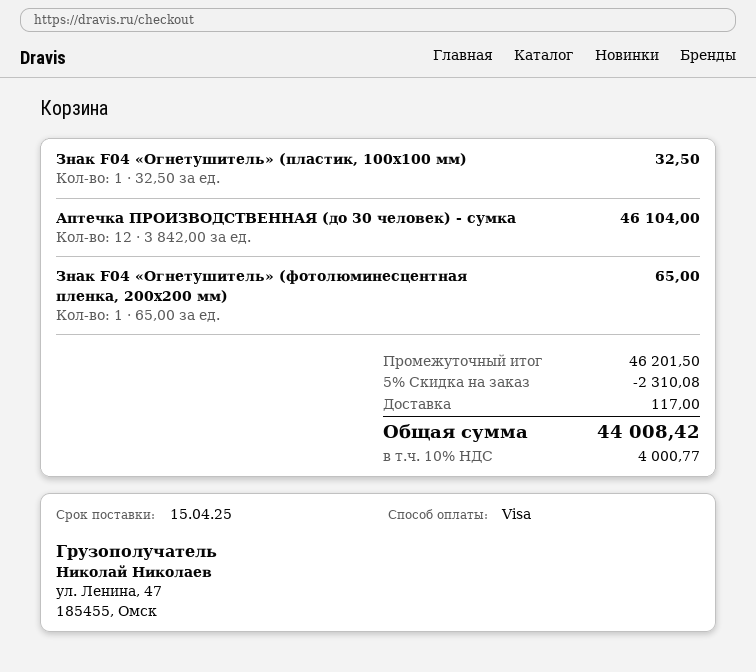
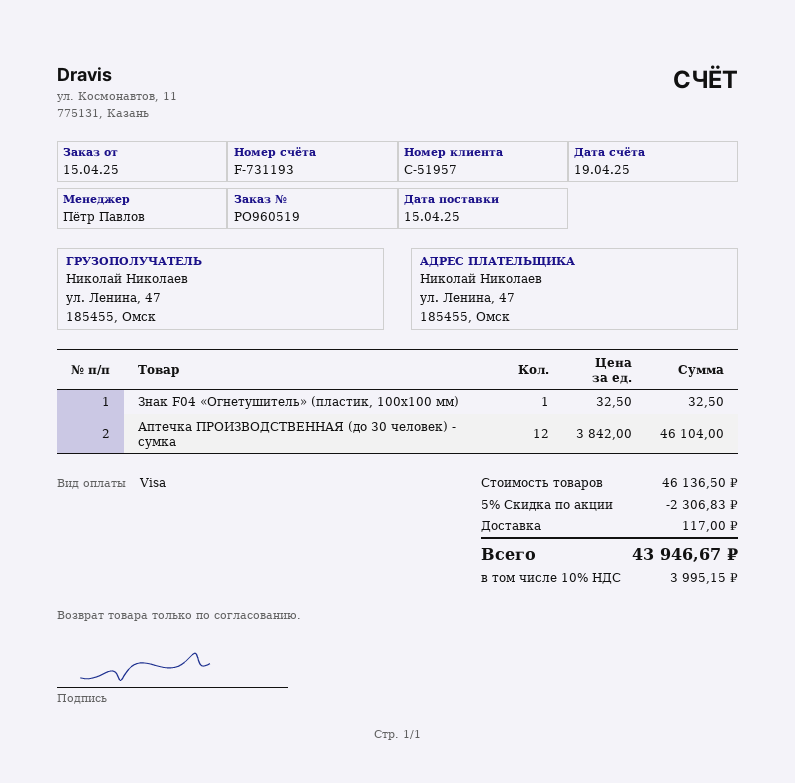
Знак F04 «Огнетушитель» (фотолюминесцентная пленка, 200х200 мм): 1 x 65.00 = 65.00 -> none
subtotal: 46201.50 -> 46136.50
discount: 5% = 2310.08 -> 5% = 2306.83
tax: 10% = 4000.77 -> 10% = 3995.15
total: 44008.42 -> 43946.67

